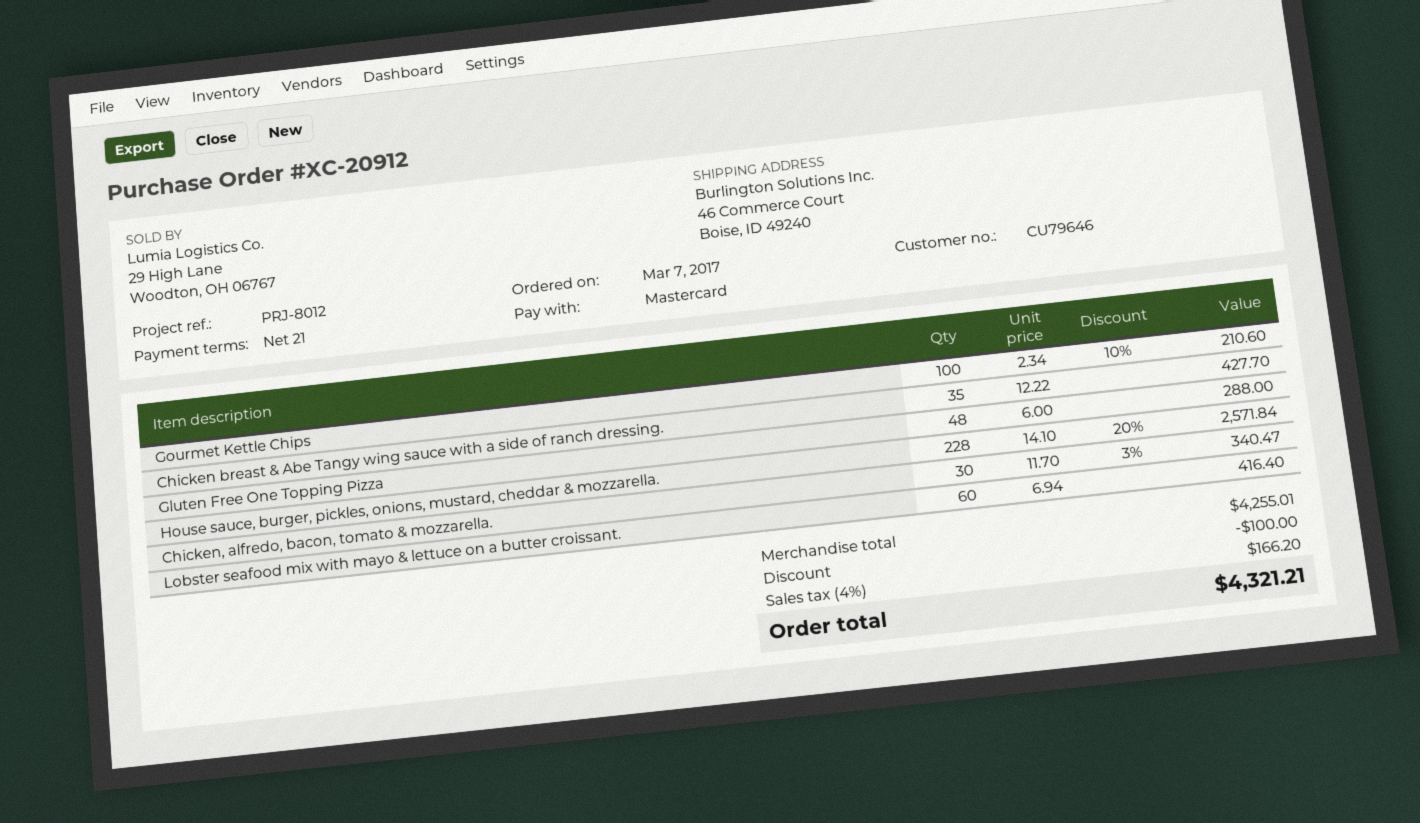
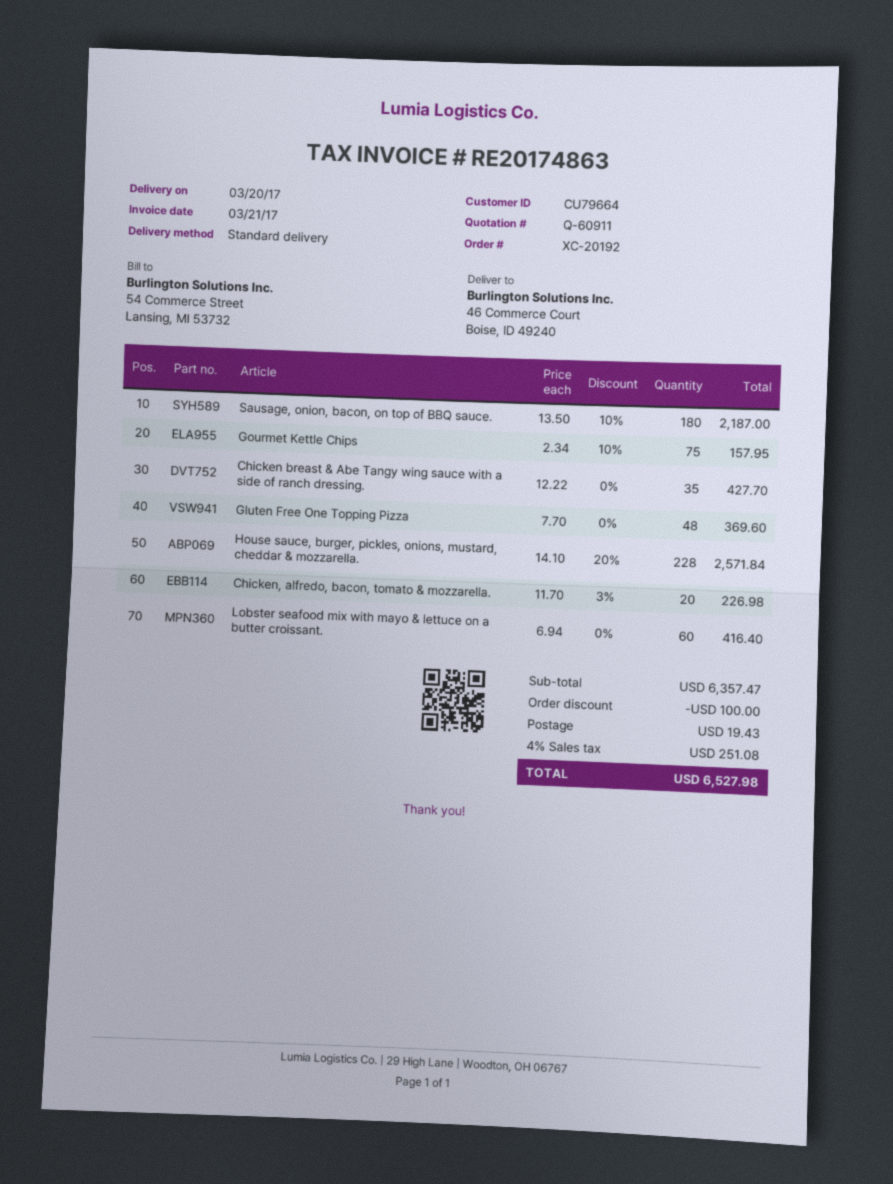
order number: XC-20912 -> XC-20192
customer number: CU79646 -> CU79664
Gourmet Kettle Chips: 100 x 2.34 - 10% = 210.60 -> 75 x 2.34 - 10% = 157.95
Gluten Free One Topping Pizza: 48 x 6.00 = 288.00 -> 48 x 7.70 = 369.60
Chicken, alfredo, bacon, tomato & mozzarella.: 30 x 11.70 - 3% = 340.47 -> 20 x 11.70 - 3% = 226.98
Sausage, onion, bacon, on top of BBQ sauce.: none -> 180 x 13.50 - 10% = 2187.00
subtotal: 4255.01 -> 6357.47
shipping: none -> 19.43
tax: 4% = 166.20 -> 4% = 251.08
total: 4321.21 -> 6527.98

